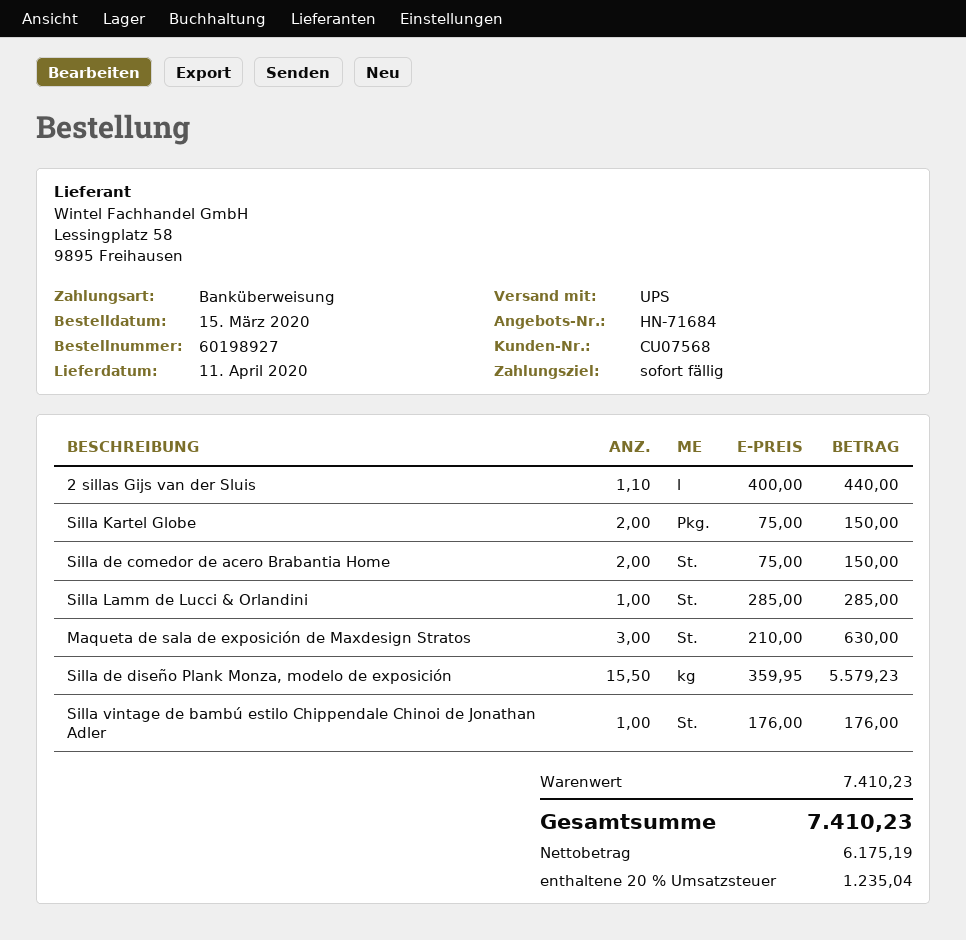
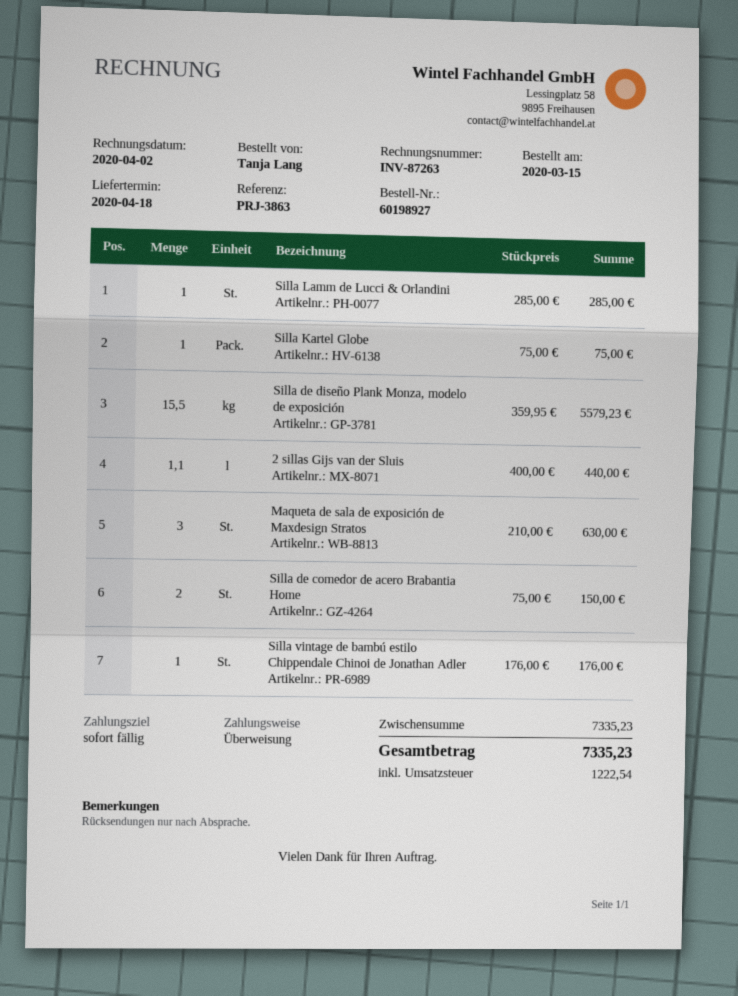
delivery date: 2020-04-11 -> 2020-04-18
Silla Kartel Globe: 2 x 75.00 = 150.00 -> 1 x 75.00 = 75.00
subtotal: 7410.23 -> 7335.23
tax: 1235.04 -> 1222.54
total: 7410.23 -> 7335.23

